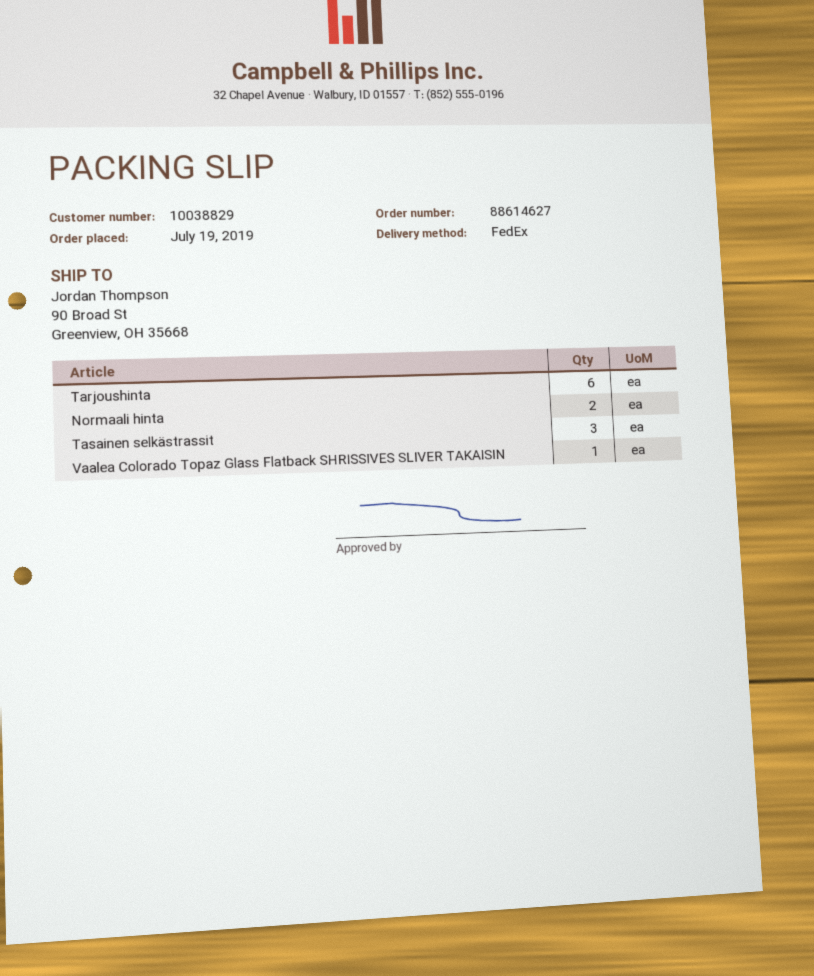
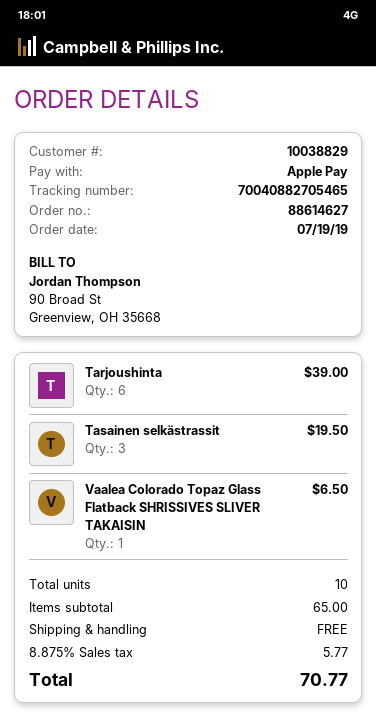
Normaali hinta: 2 -> none

